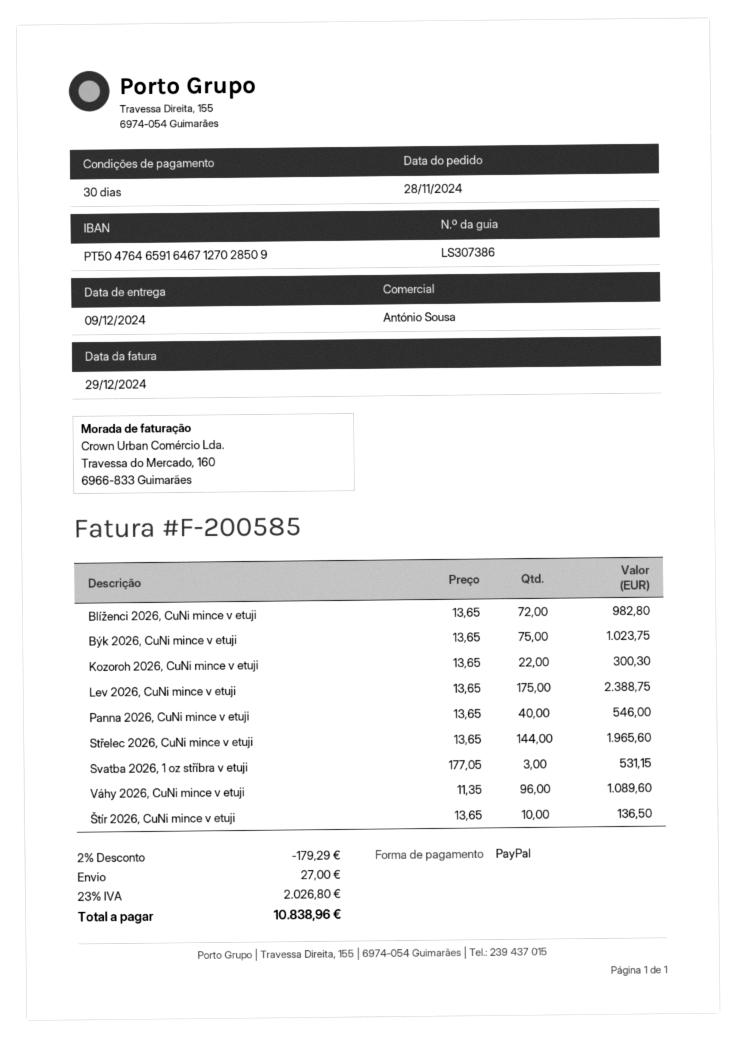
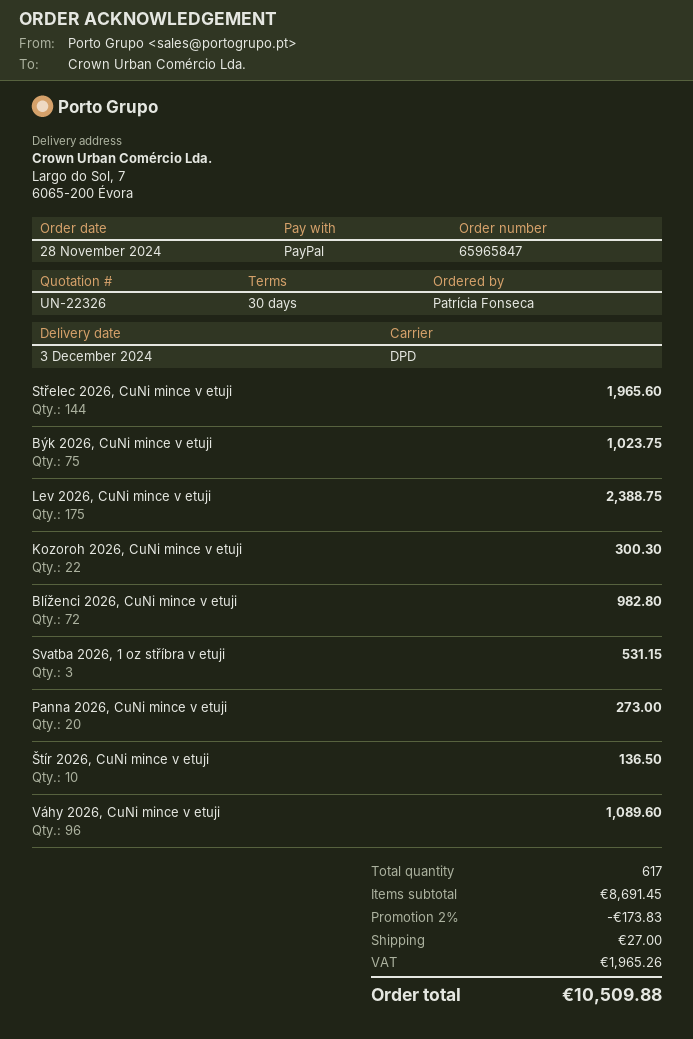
delivery date: 2024-12-09 -> 2024-12-03
Panna 2026, CuNi mince v etuji: 40 for 546.00 -> 20 for 273.00
discount: 2% = 179.29 -> 2% = 173.83
tax: 2026.80 -> 1965.26
total: 10838.96 -> 10509.88

